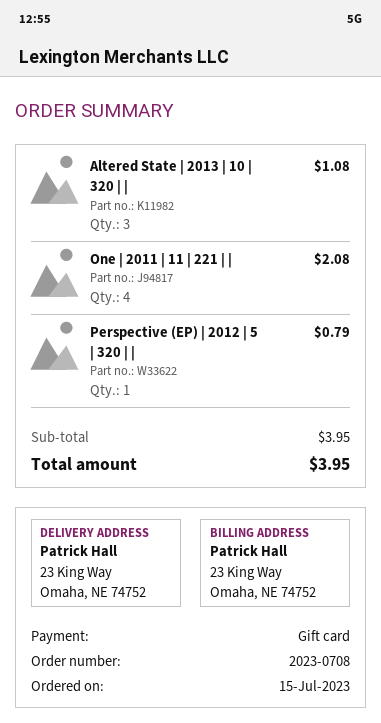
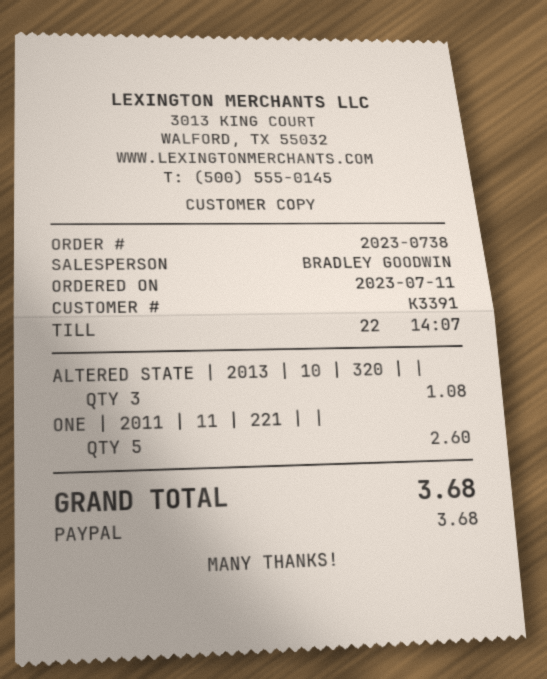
order number: 2023-0708 -> 2023-0738
order date: 2023-07-15 -> 2023-07-11
payment method: gift card -> PayPal
One | 2011 | 11 | 221 | |: 4 for 2.08 -> 5 for 2.60
Perspective (EP) | 2012 | 5 | 320 | |: 1 for 0.79 -> none
total: 3.95 -> 3.68

